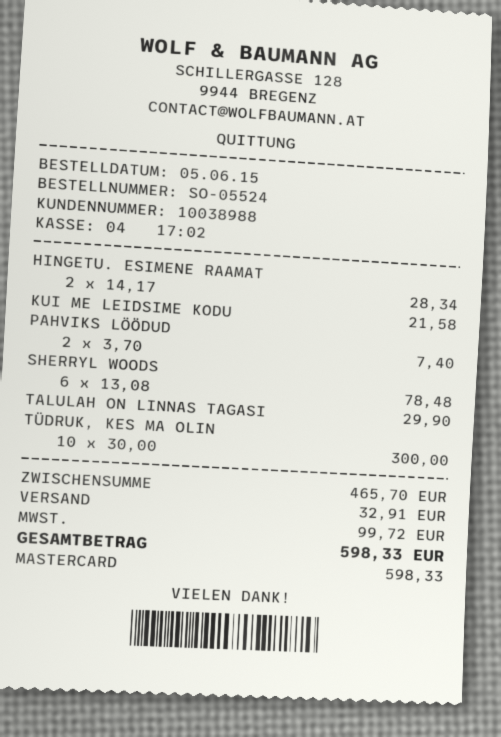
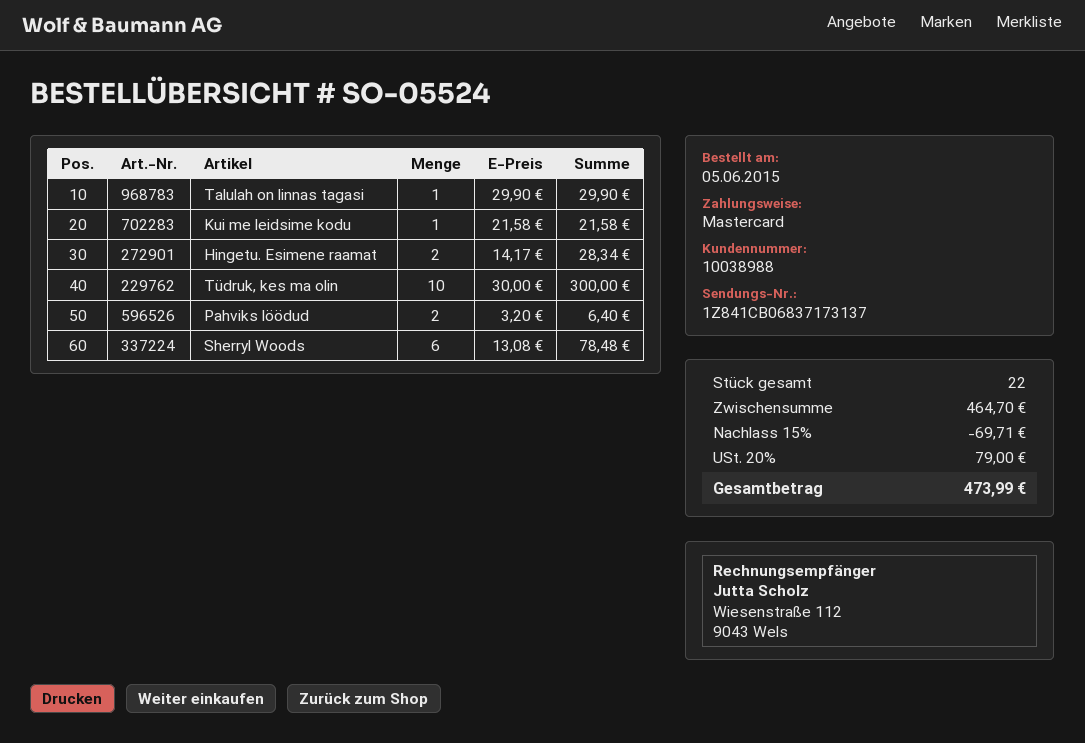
PAHVIKS LÖÖDUD: 2 x 3.70 = 7.40 -> 2 x 3.20 = 6.40
subtotal: 465.70 -> 464.70
discount: none -> 15% = 69.71
shipping: 32.91 -> none
tax: 99.72 -> 79.00
total: 598.33 -> 473.99

